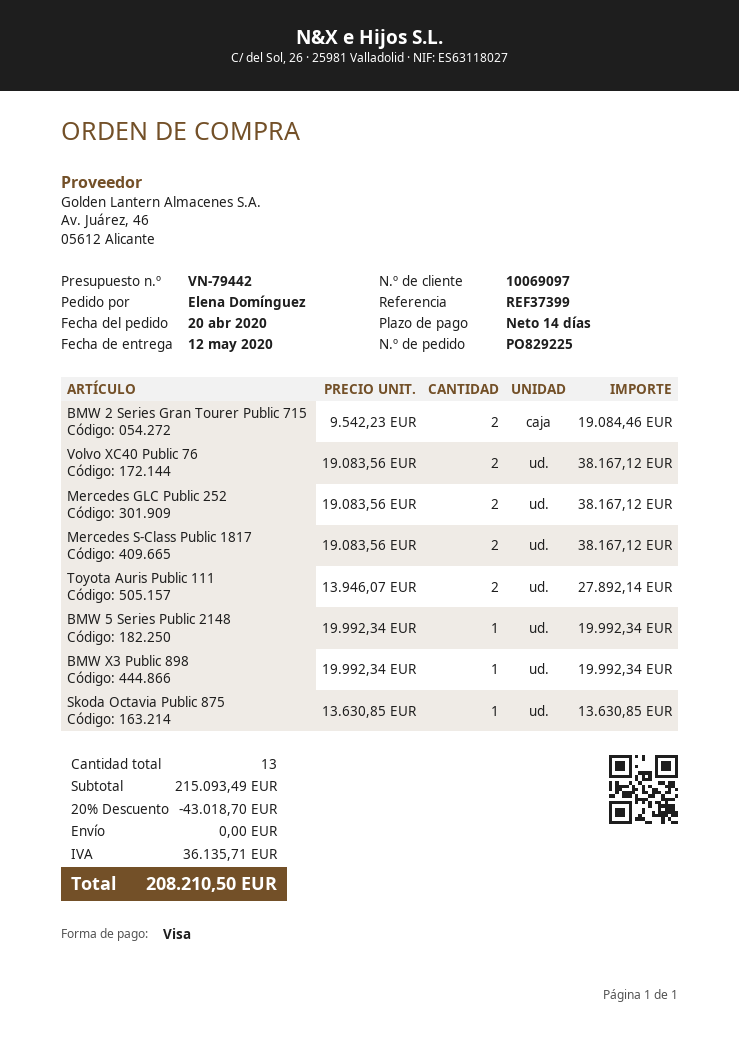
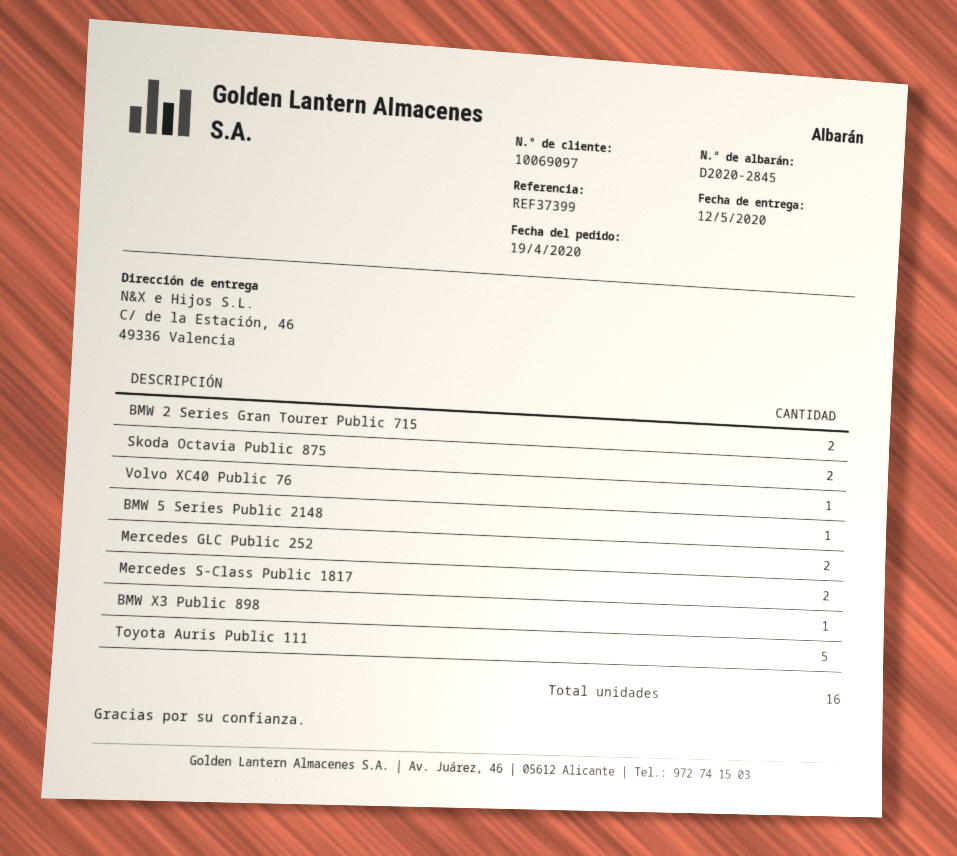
order date: 2020-04-20 -> 2020-04-19
Volvo XC40 Public 76: 2 -> 1
Toyota Auris Public 111: 2 -> 5
Skoda Octavia Public 875: 1 -> 2
total quantity: 13 -> 16

